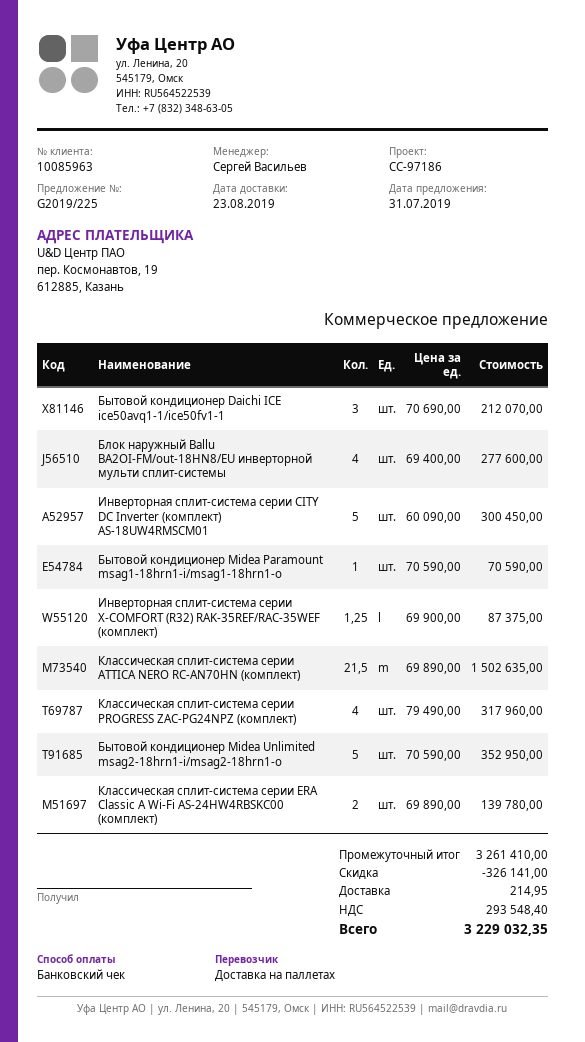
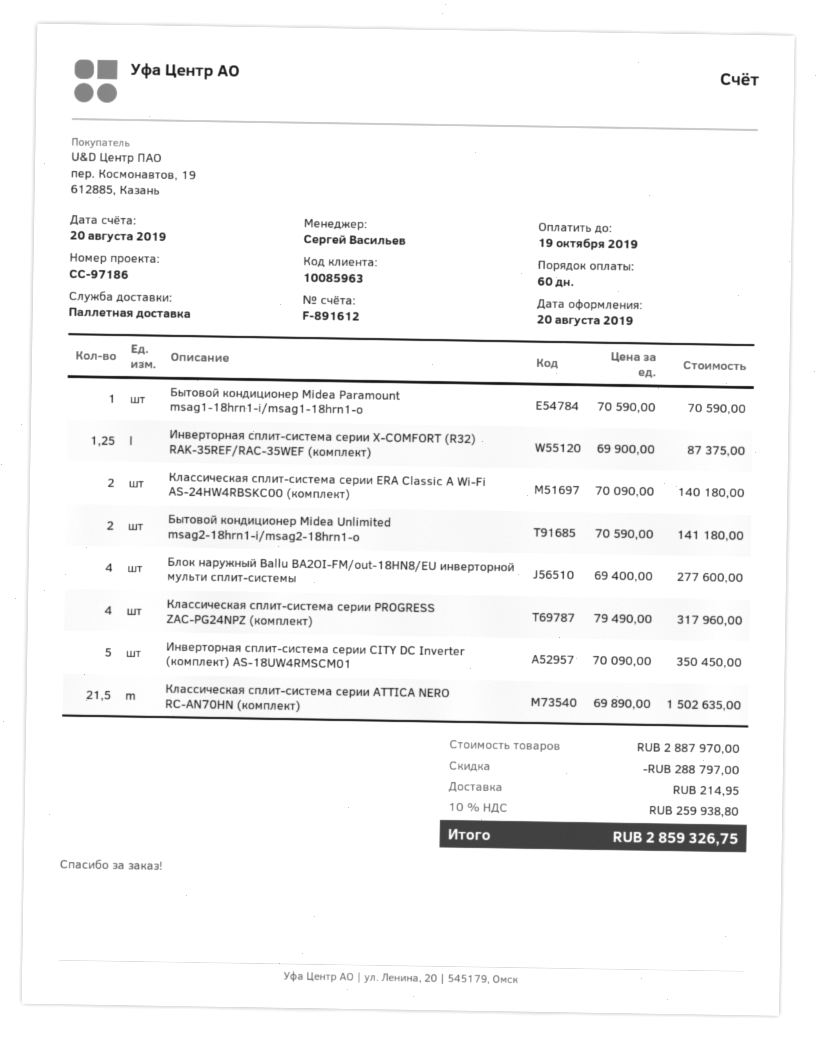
Бытовой кондиционер Daichi ICE ice50avq1-1/ice50fv1-1: 3 x 70690.00 = 212070.00 -> none
Инверторная сплит-система серии CITY DC Inverter (комплект) AS-18UW4RMSCM01: 5 x 60090.00 = 300450.00 -> 5 x 70090.00 = 350450.00
Бытовой кондиционер Midea Unlimited msag2-18hrn1-i/msag2-18hrn1-o: 5 x 70590.00 = 352950.00 -> 2 x 70590.00 = 141180.00
Классическая сплит-система серии ERA Classic A Wi-Fi AS-24HW4RBSKC00 (комплект): 2 x 69890.00 = 139780.00 -> 2 x 70090.00 = 140180.00
subtotal: 3261410.00 -> 2887970.00
discount: 326141.00 -> 288797.00
tax: 293548.40 -> 259938.80
total: 3229032.35 -> 2859326.75

